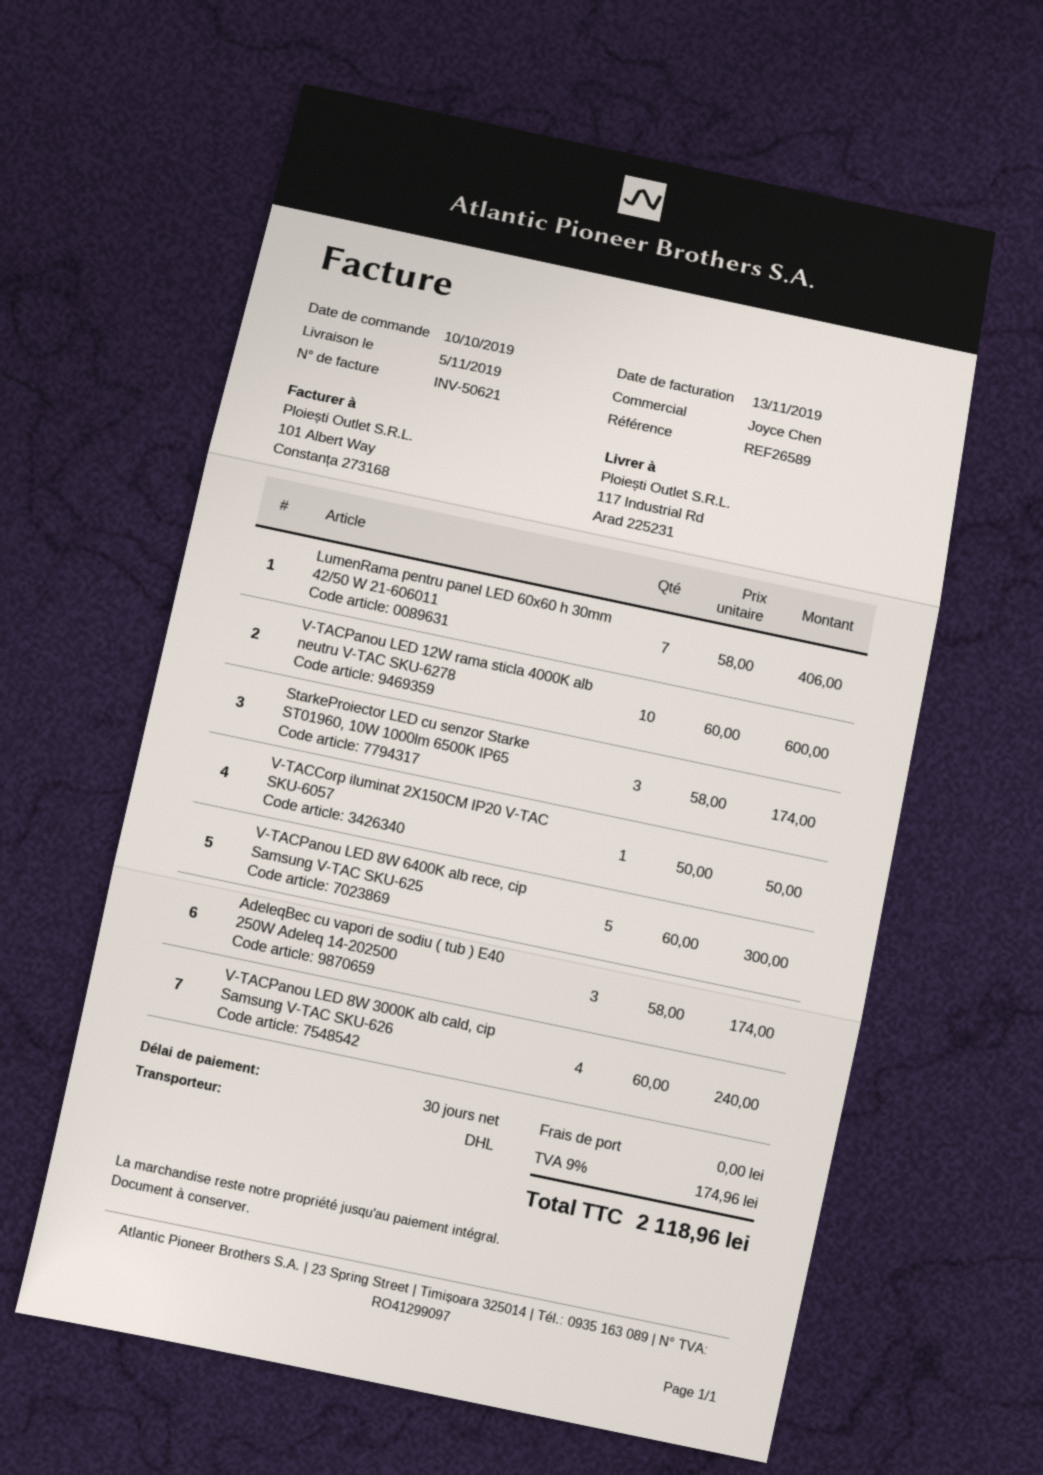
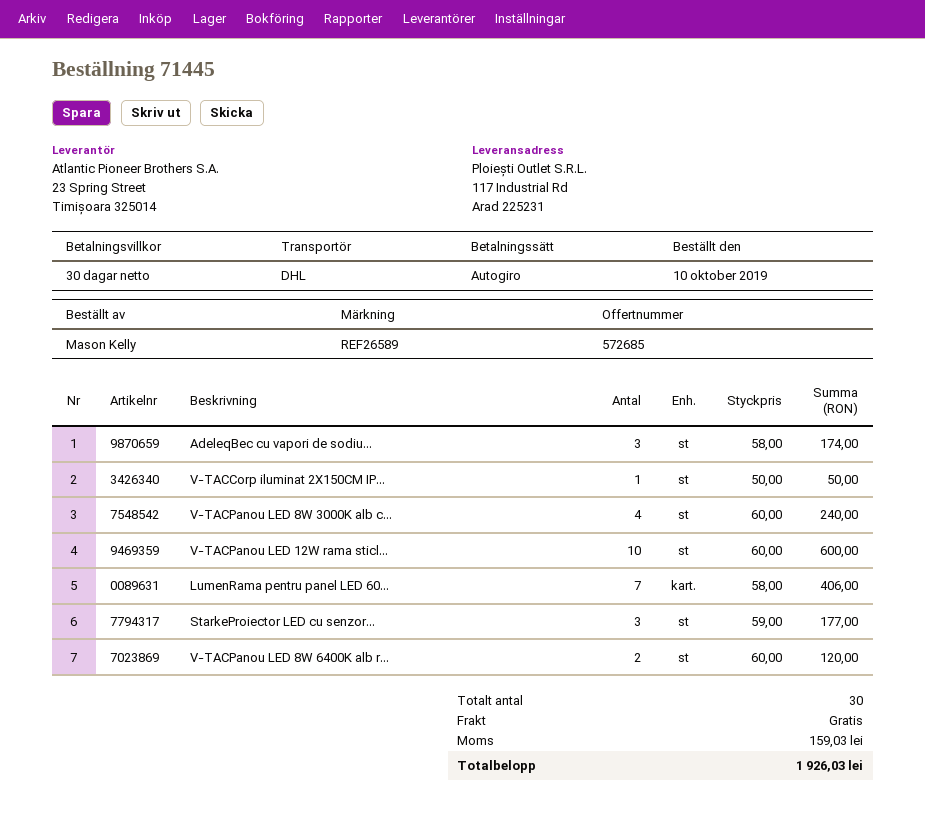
StarkeProiector LED cu senzor Starke ST01960, 10W 1000lm 6500K IP65: 3 x 58.00 = 174.00 -> 3 x 59.00 = 177.00
V-TACPanou LED 8W 6400K alb rece, cip Samsung V-TAC SKU-625: 5 x 60.00 = 300.00 -> 2 x 60.00 = 120.00
tax: 174.96 -> 159.03
total: 2118.96 -> 1926.03

